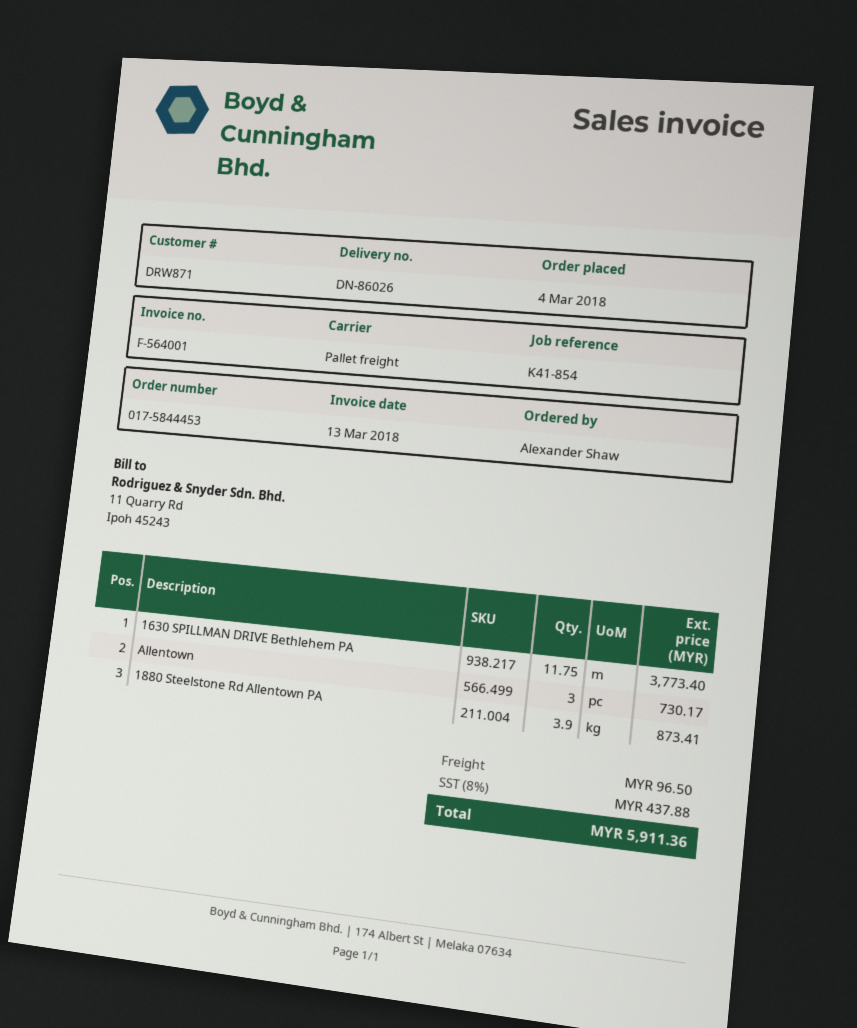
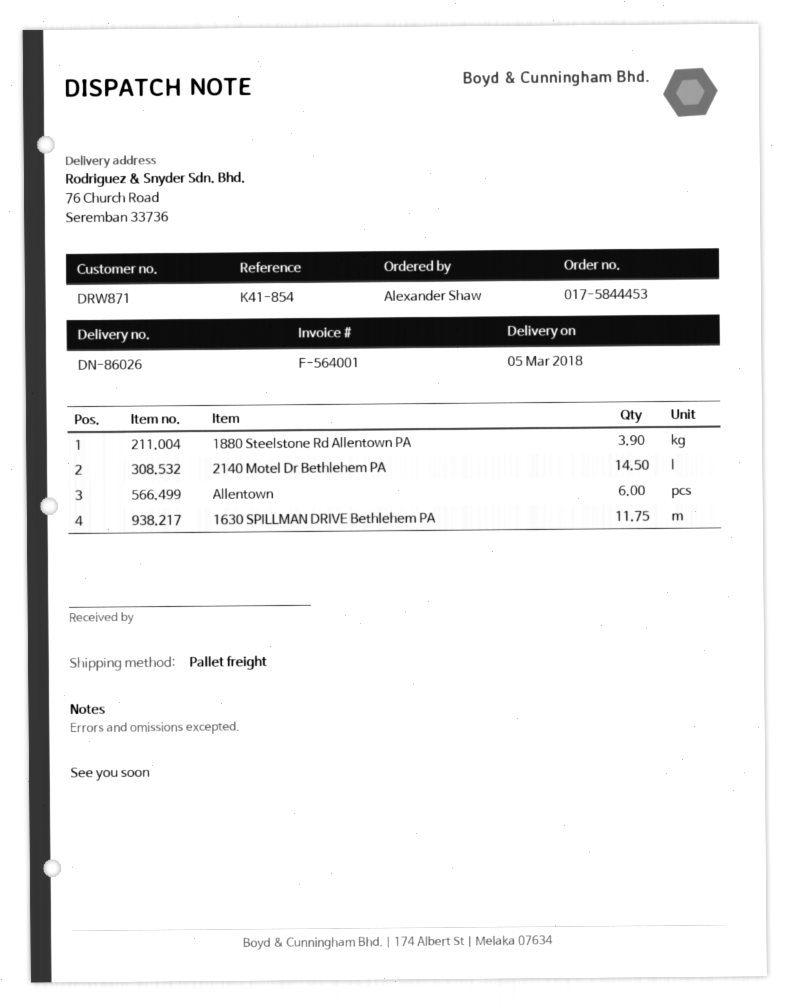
Allentown: 3 -> 6
2140 Motel Dr Bethlehem PA: none -> 14.5

